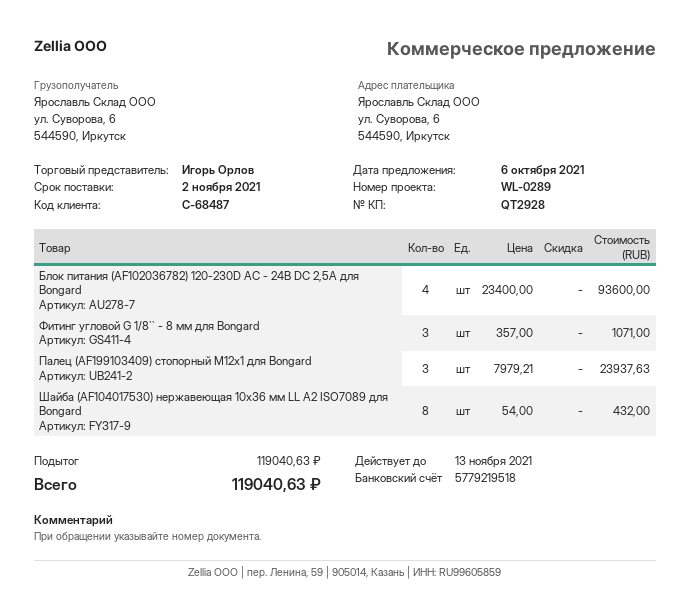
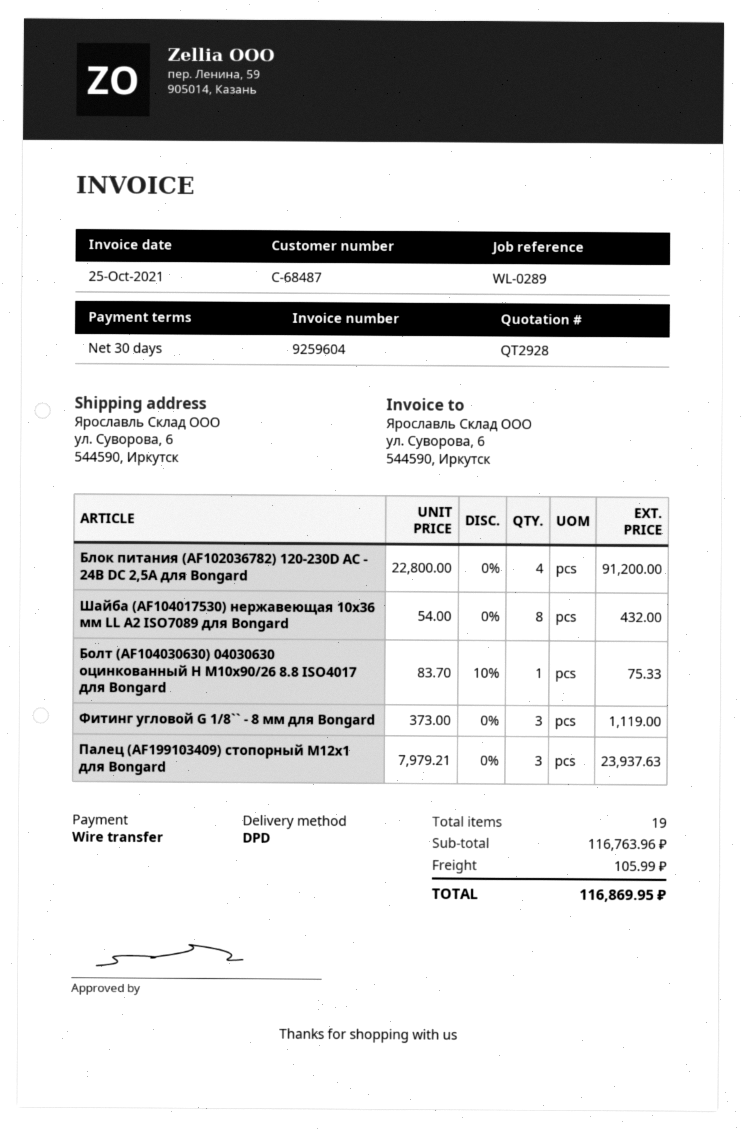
Блок питания (AF102036782) 120-230D AC - 24В DC 2,5A для Bongard: 4 x 23400.00 = 93600.00 -> 4 x 22800.00 = 91200.00
Фитинг угловой G 1/8`` - 8 мм для Bongard: 3 x 357.00 = 1071.00 -> 3 x 373.00 = 1119.00
Болт (AF104030630) 04030630 оцинкованный H M10х90/26 8.8 ISO4017 для Bongard: none -> 1 x 83.70 - 10% = 75.33
subtotal: 119040.63 -> 116763.96
shipping: none -> 105.99
total: 119040.63 -> 116869.95

